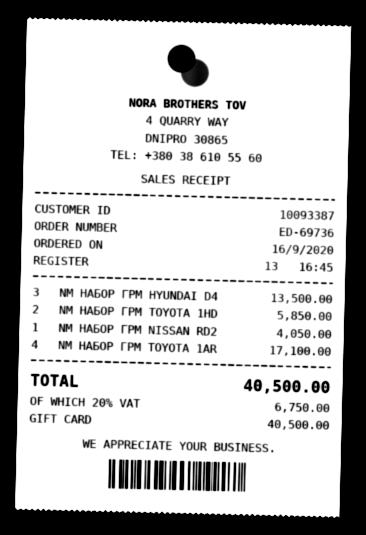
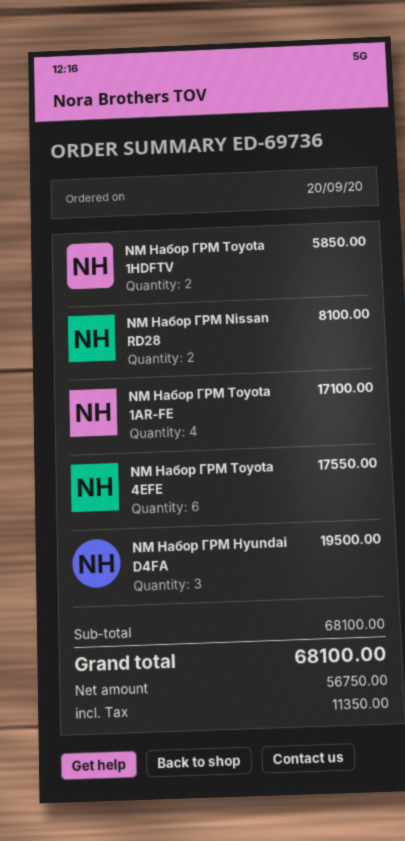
order date: 2020-09-16 -> 2020-09-20
NM НАБОР ГРМ HYUNDAI D4: 3 for 13500.00 -> 3 for 19500.00
NM НАБОР ГРМ NISSAN RD2: 1 for 4050.00 -> 2 for 8100.00
NM Набор ГРМ Toyota 4EFE: none -> 6 for 17550.00
tax: 6750.00 -> 11350.00
total: 40500.00 -> 68100.00

